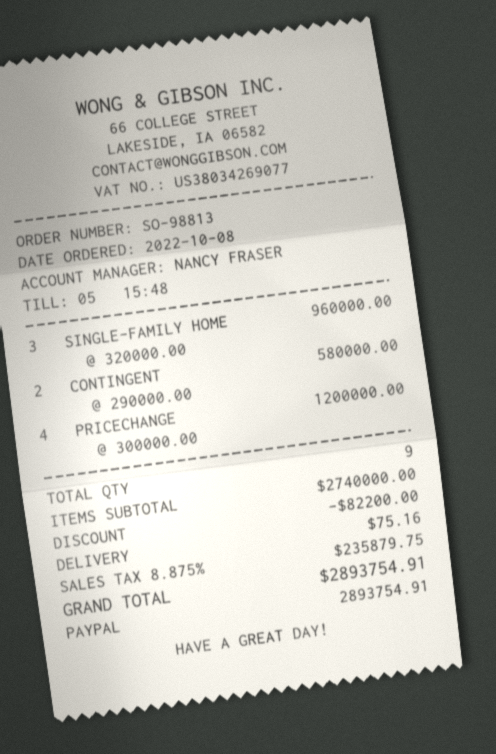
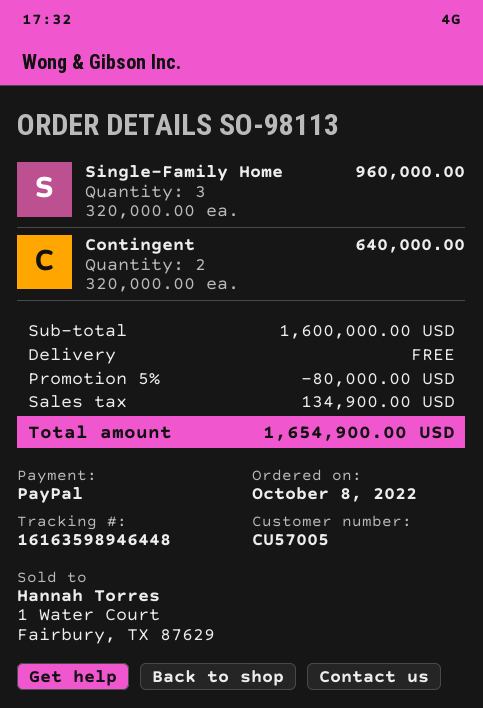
order number: SO-98813 -> SO-98113
CONTINGENT: 2 x 290000.00 = 580000.00 -> 2 x 320000.00 = 640000.00
PRICECHANGE: 4 x 300000.00 = 1200000.00 -> none
subtotal: 2740000.00 -> 1600000.00
discount: 82200.00 -> 80000.00
shipping: 75.16 -> 0.00
tax: 235879.75 -> 134900.00
total: 2893754.91 -> 1654900.00

